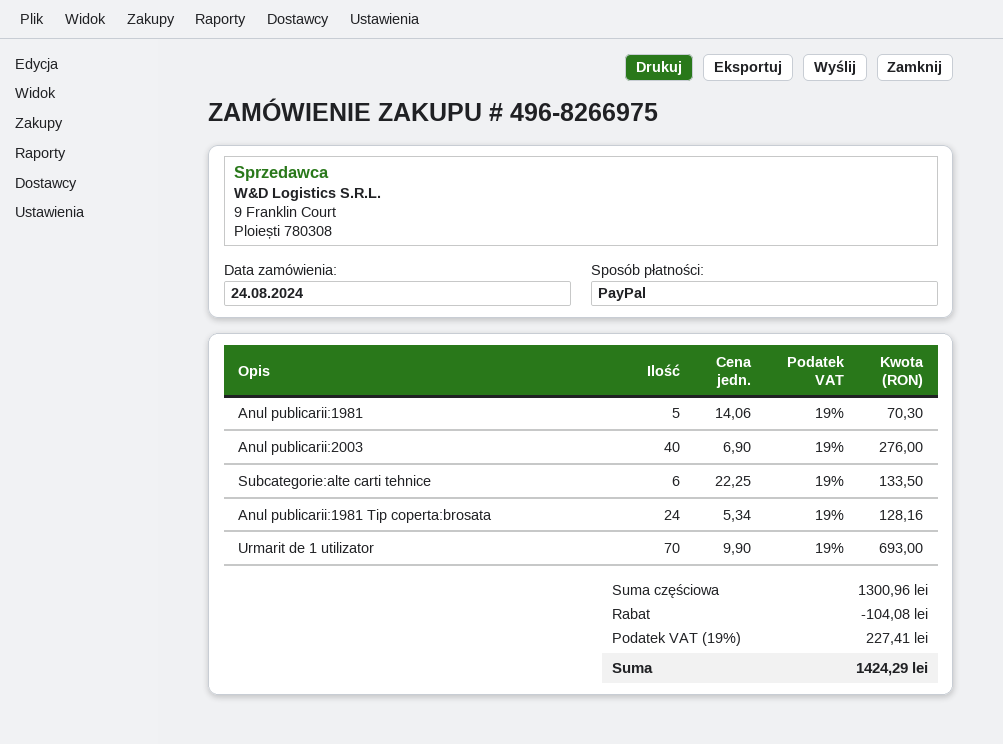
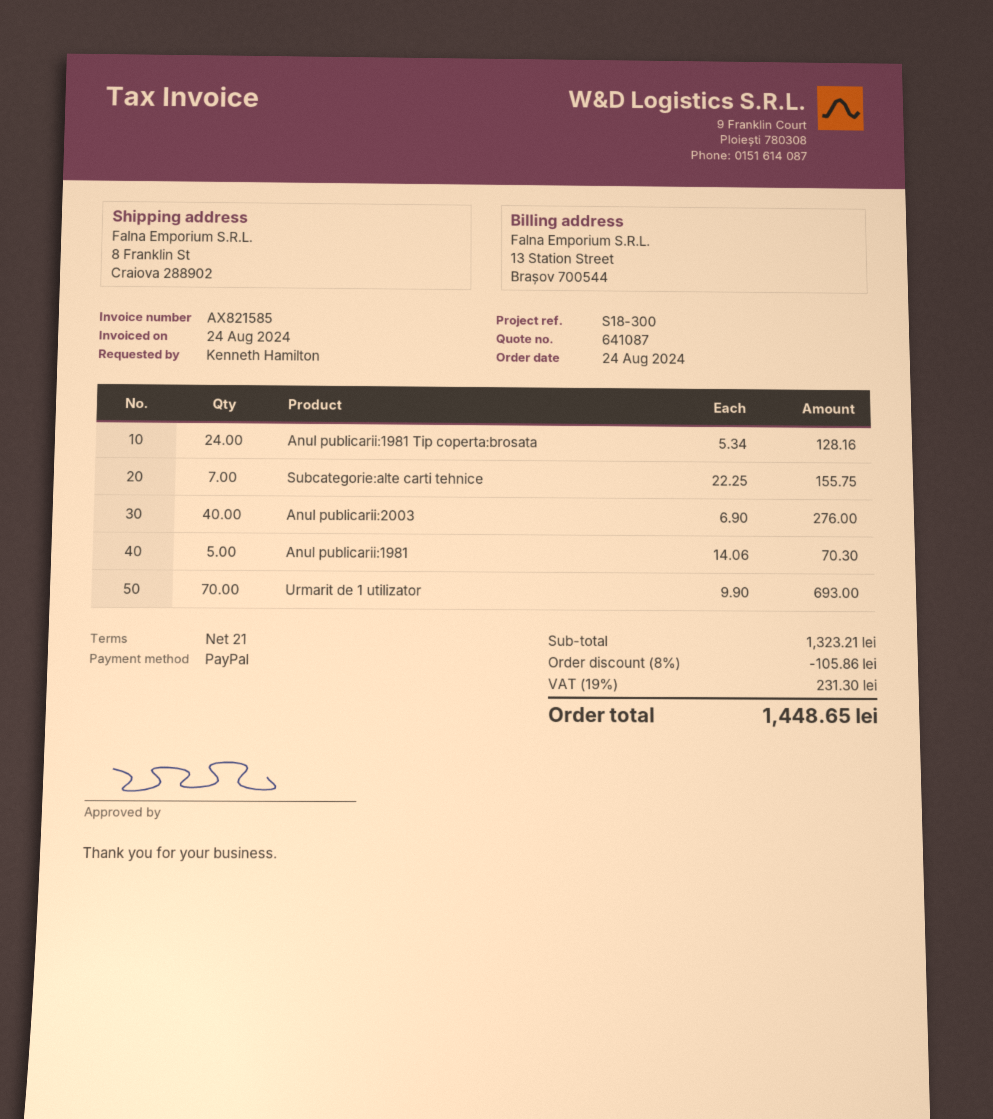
Subcategorie:alte carti tehnice: 6 x 22.25 = 133.50 -> 7 x 22.25 = 155.75
subtotal: 1300.96 -> 1323.21
discount: 104.08 -> 105.86
tax: 19% = 227.41 -> 19% = 231.30
total: 1424.29 -> 1448.65

